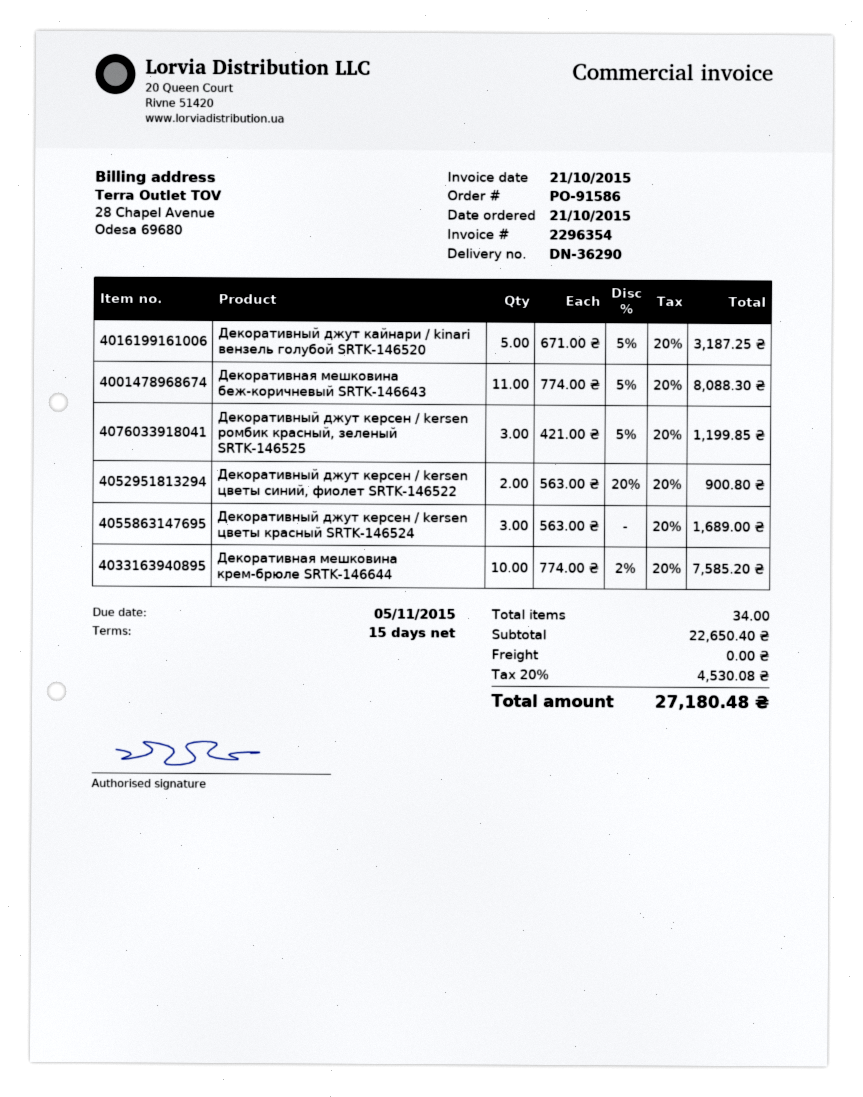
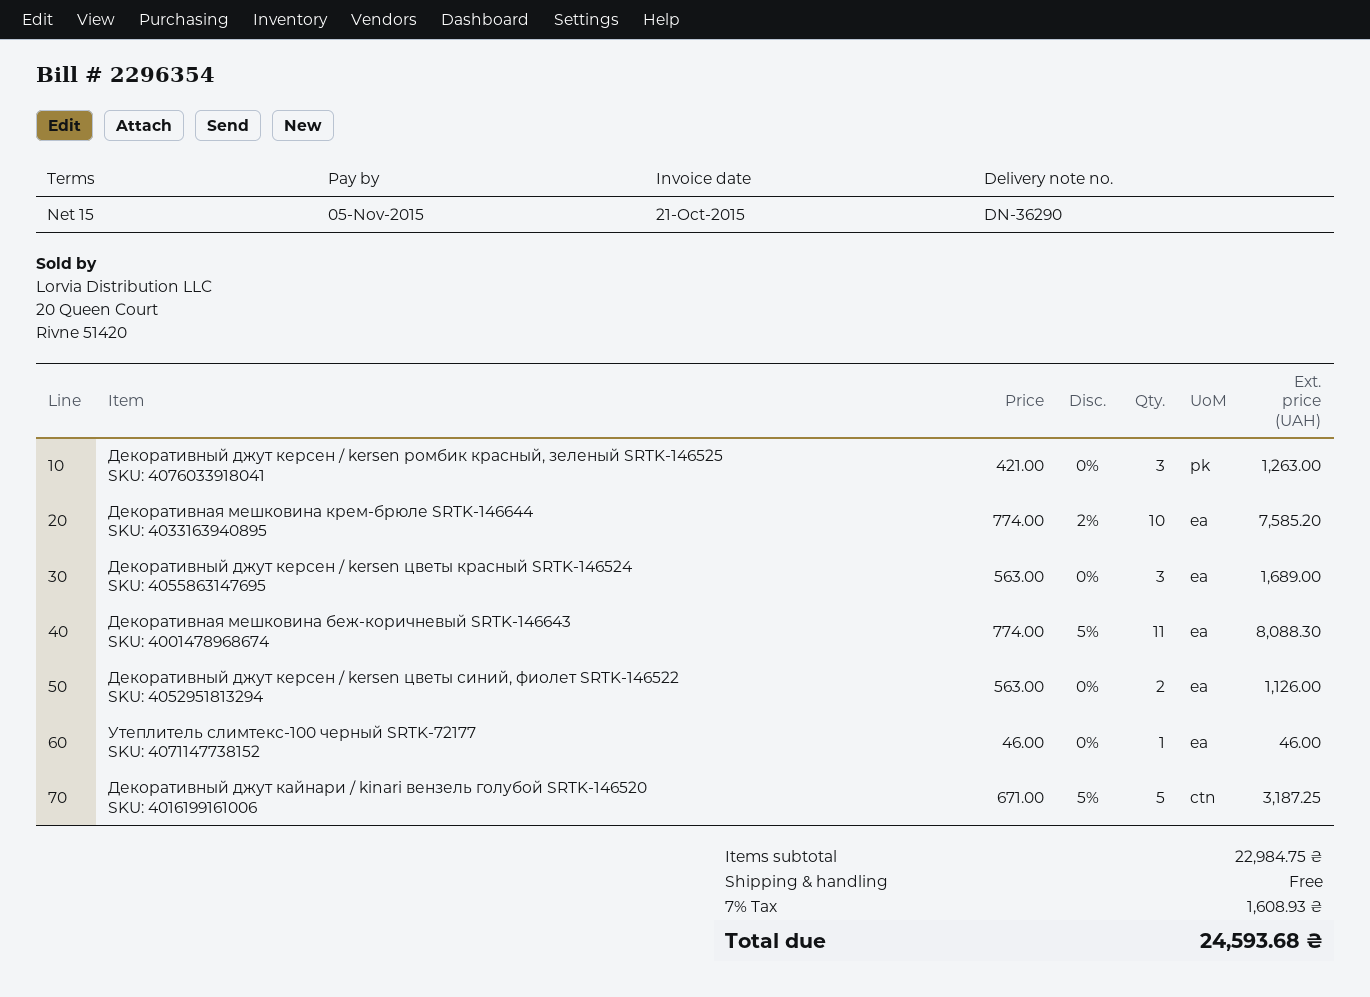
Декоративный джут керсен / kersen ромбик красный, зеленый SRTK-146525: 3 x 421.00 - 5% = 1199.85 -> 3 x 421.00 = 1263.00
Декоративный джут керсен / kersen цветы синий, фиолет SRTK-146522: 2 x 563.00 - 20% = 900.80 -> 2 x 563.00 = 1126.00
Утеплитель слимтекс-100 черный SRTK-72177: none -> 1 x 46.00 = 46.00
subtotal: 22650.40 -> 22984.75
tax: 20% = 4530.08 -> 7% = 1608.93
total: 27180.48 -> 24593.68

